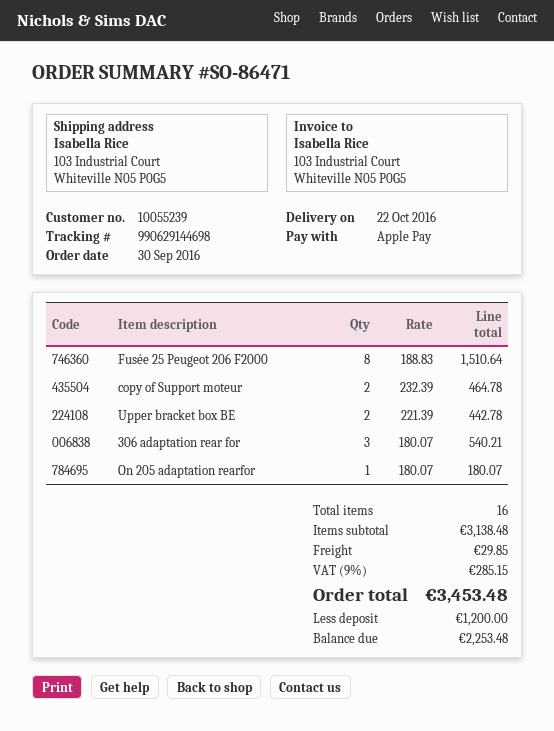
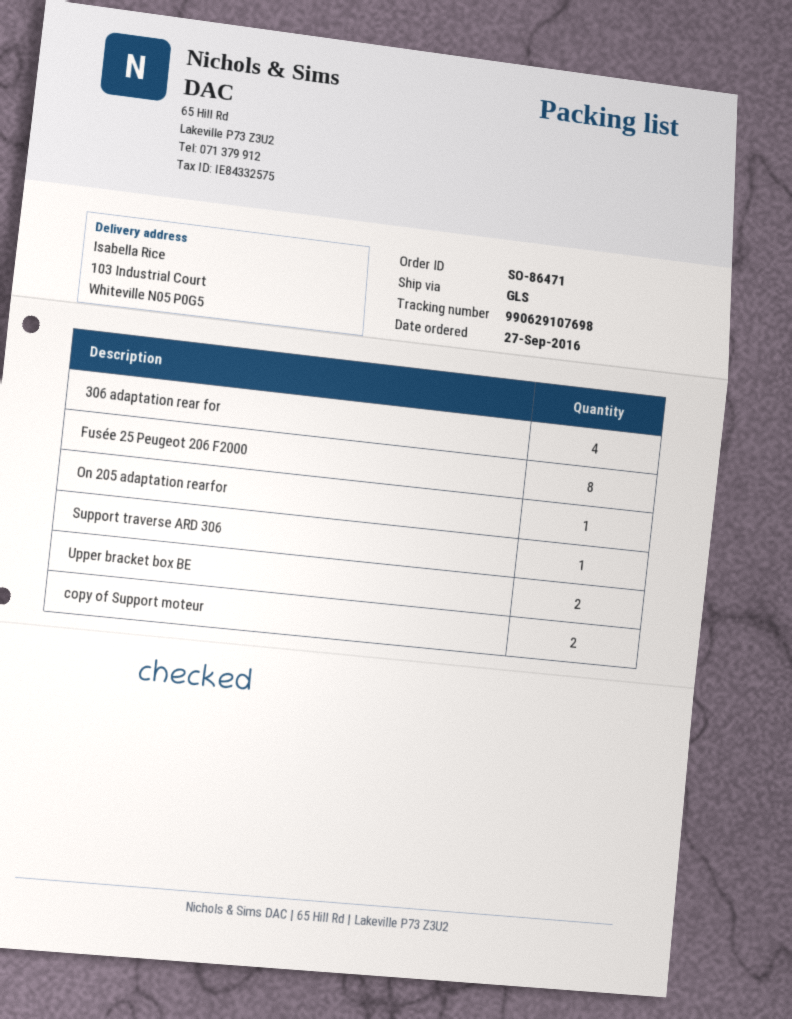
order date: 2016-09-30 -> 2016-09-27
tracking number: 990629144698 -> 990629107698
306 adaptation rear for: 3 -> 4
Support traverse ARD 306: none -> 1

